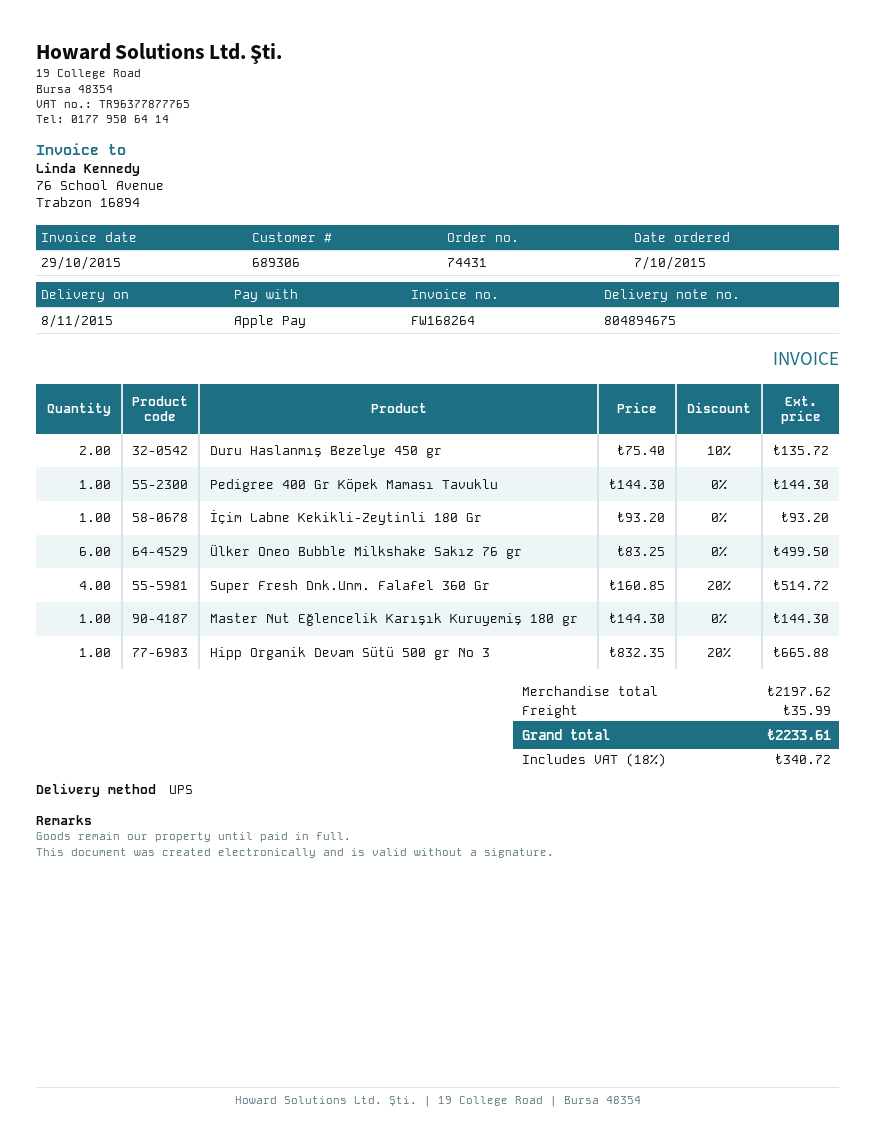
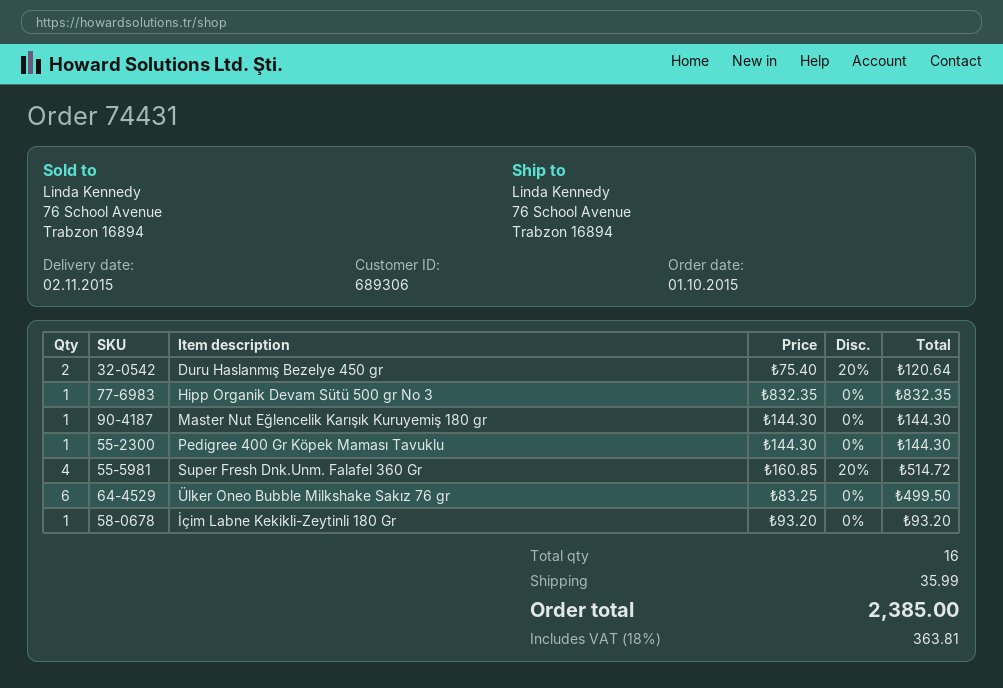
order date: 2015-10-07 -> 2015-10-01
delivery date: 2015-11-08 -> 2015-11-02
Duru Haslanmış Bezelye 450 gr: 2 x 75.40 - 10% = 135.72 -> 2 x 75.40 - 20% = 120.64
Hipp Organik Devam Sütü 500 gr No 3: 1 x 832.35 - 20% = 665.88 -> 1 x 832.35 = 832.35
tax: 18% = 340.72 -> 18% = 363.81
total: 2233.61 -> 2385.00

